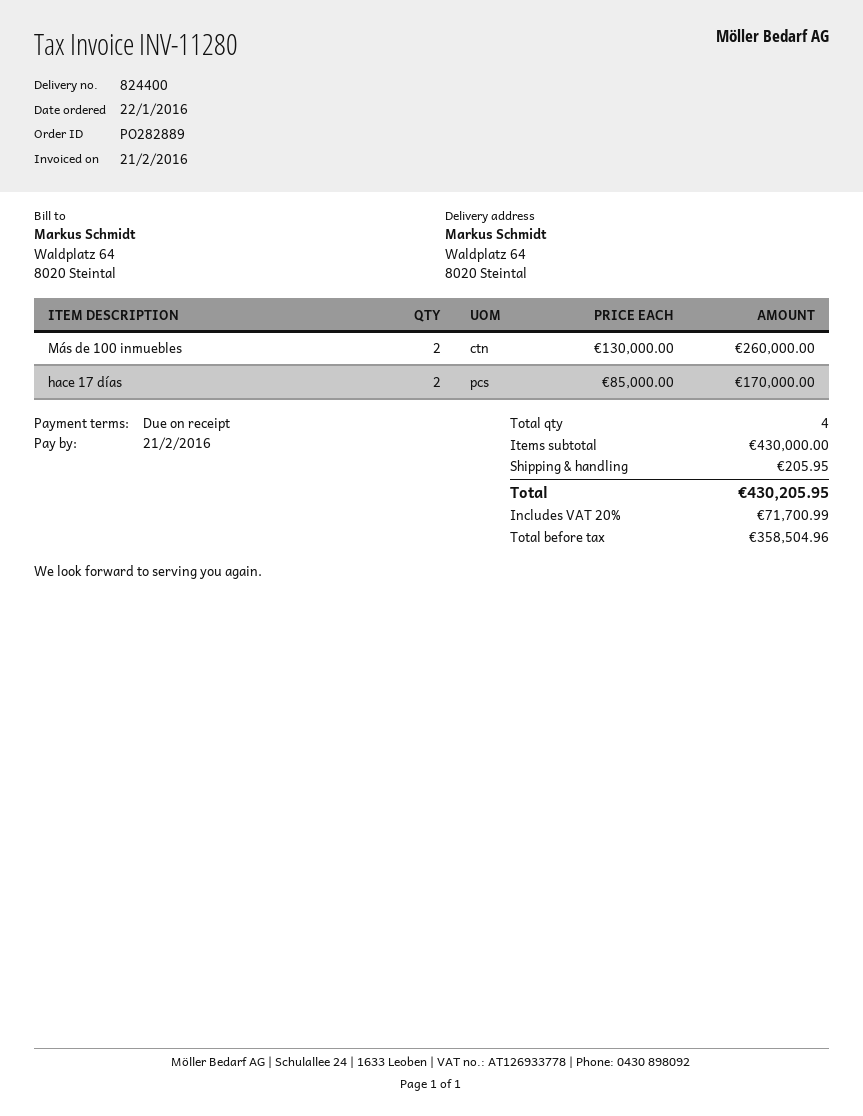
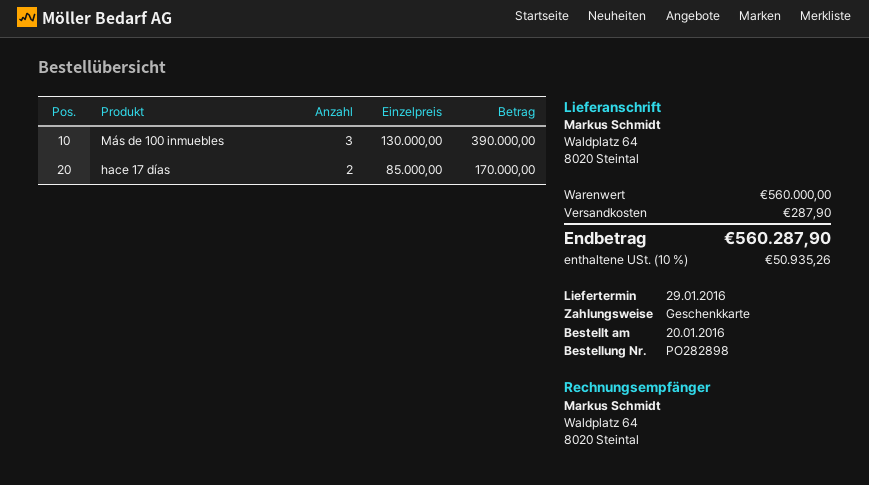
order number: PO282889 -> PO282898
order date: 2016-01-22 -> 2016-01-20
Más de 100 inmuebles: 2 x 130000.00 = 260000.00 -> 3 x 130000.00 = 390000.00
subtotal: 430000.00 -> 560000.00
shipping: 205.95 -> 287.90
tax: 20% = 71700.99 -> 10% = 50935.26
total: 430205.95 -> 560287.90

